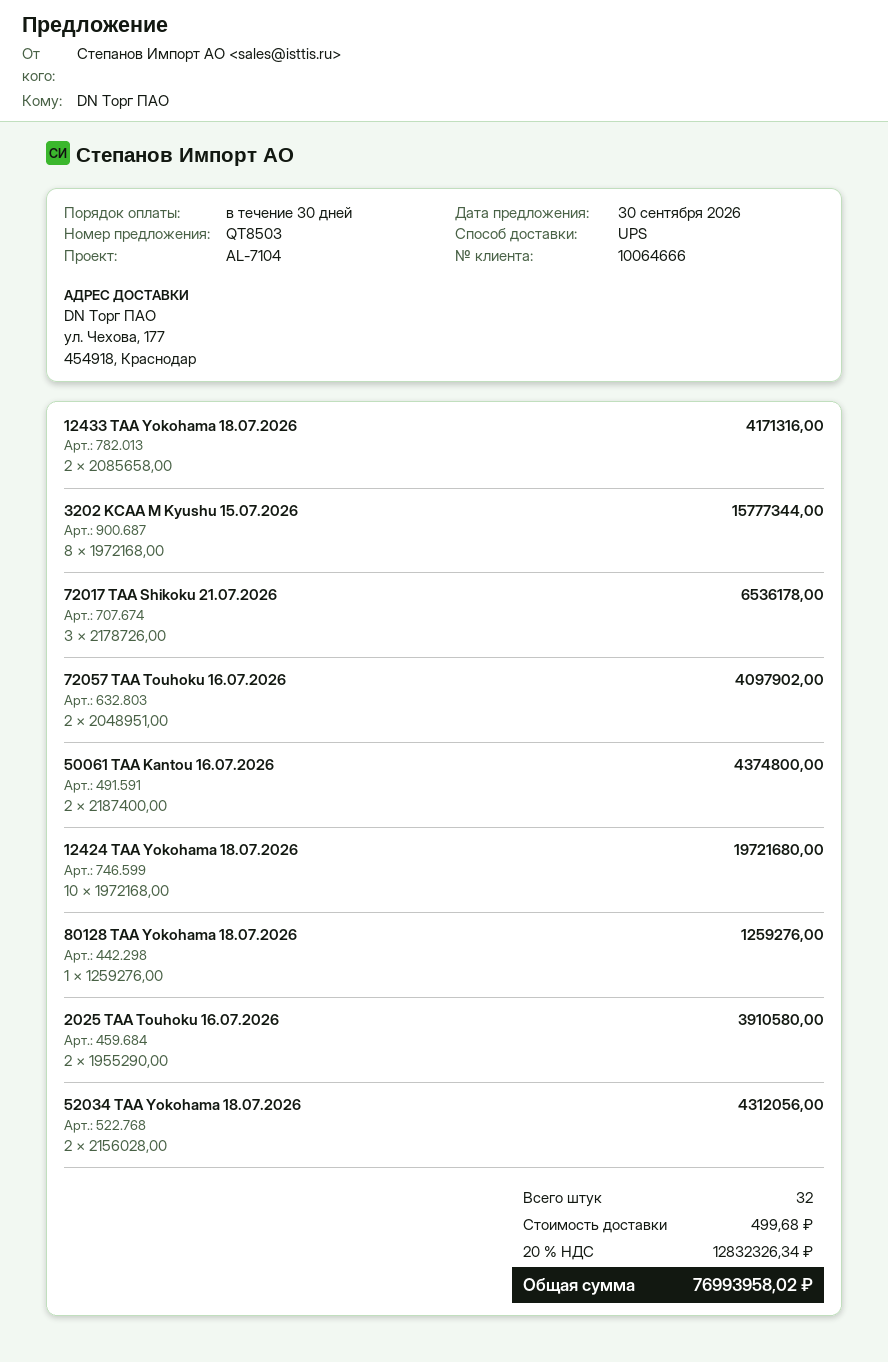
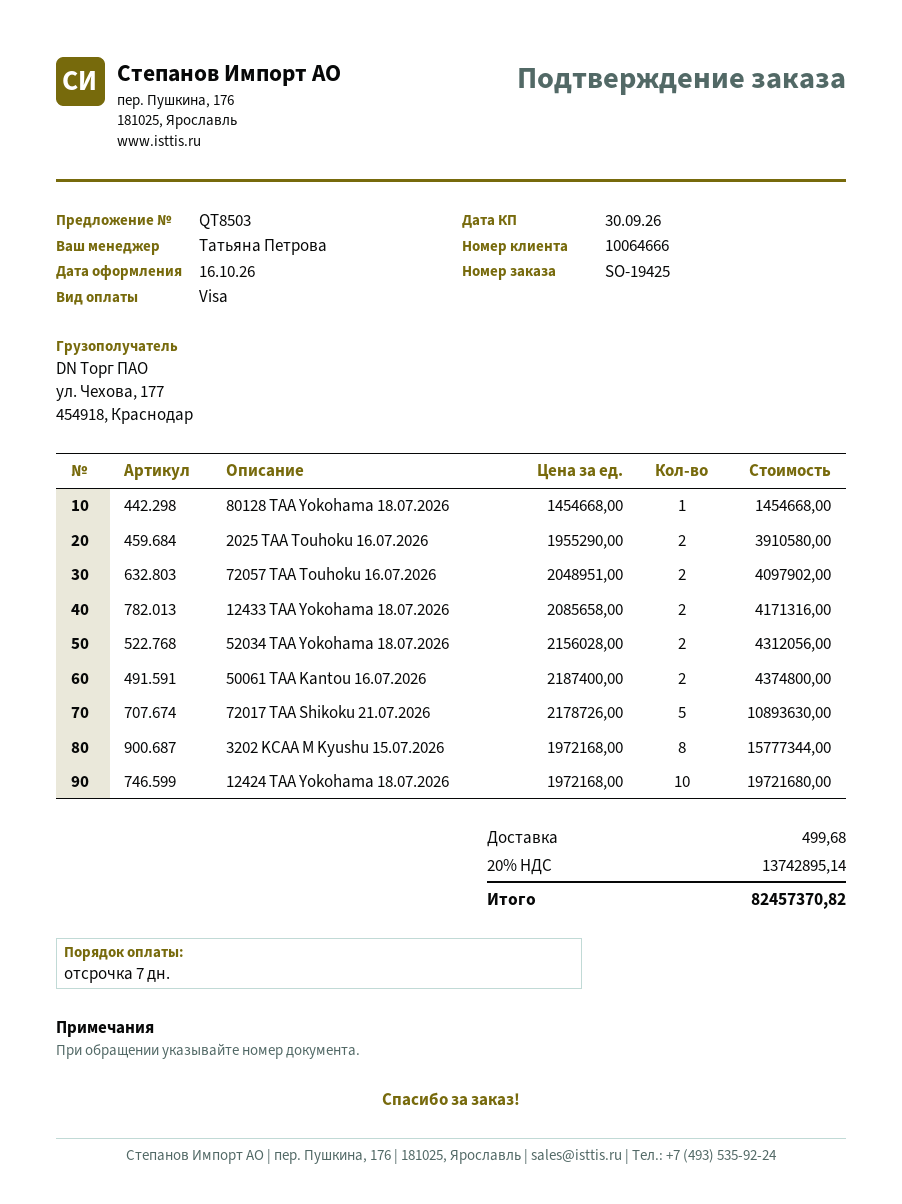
payment terms: 30 days -> 7 days
72017 TAA Shikoku 21.07.2026: 3 x 2178726.00 = 6536178.00 -> 5 x 2178726.00 = 10893630.00
80128 TAA Yokohama 18.07.2026: 1 x 1259276.00 = 1259276.00 -> 1 x 1454668.00 = 1454668.00
tax: 20% = 12832326.34 -> 20% = 13742895.14
total: 76993958.02 -> 82457370.82

